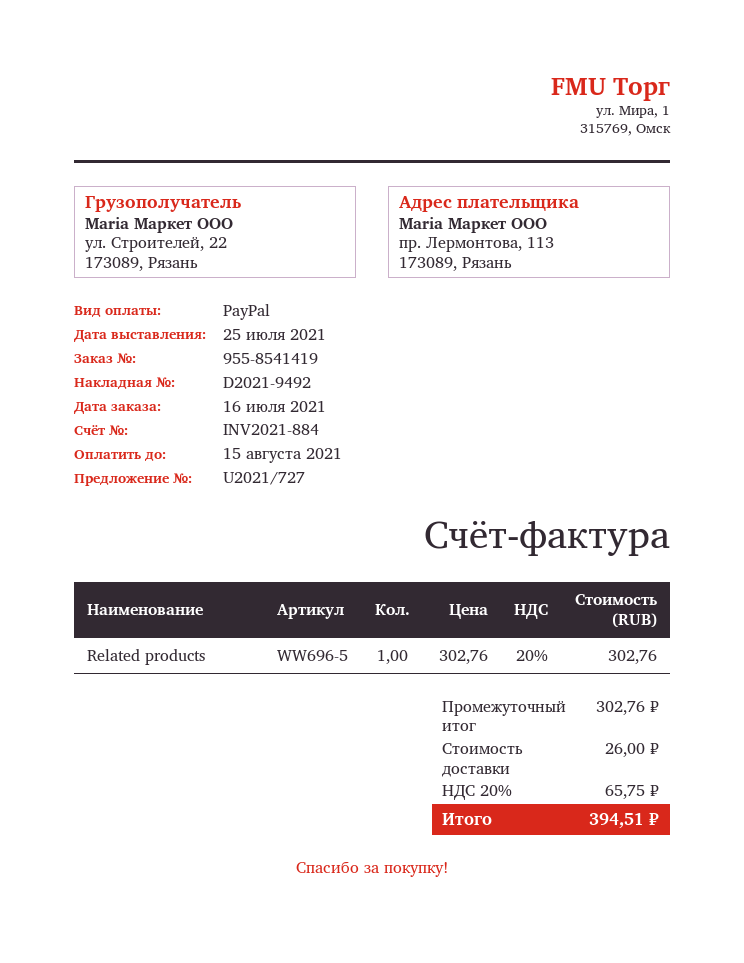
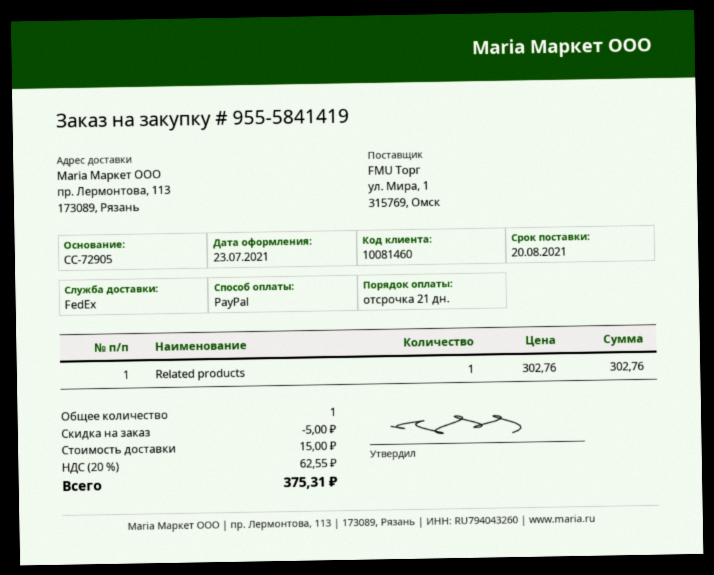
order number: 955-8541419 -> 955-5841419
order date: 2021-07-16 -> 2021-07-23
ship to: ул. Строителей, 22, 173089, Рязань -> пр. Лермонтова, 113, 173089, Рязань
discount: none -> 5.00
shipping: 26.00 -> 15.00
tax: 20% = 65.75 -> 20% = 62.55
total: 394.51 -> 375.31

